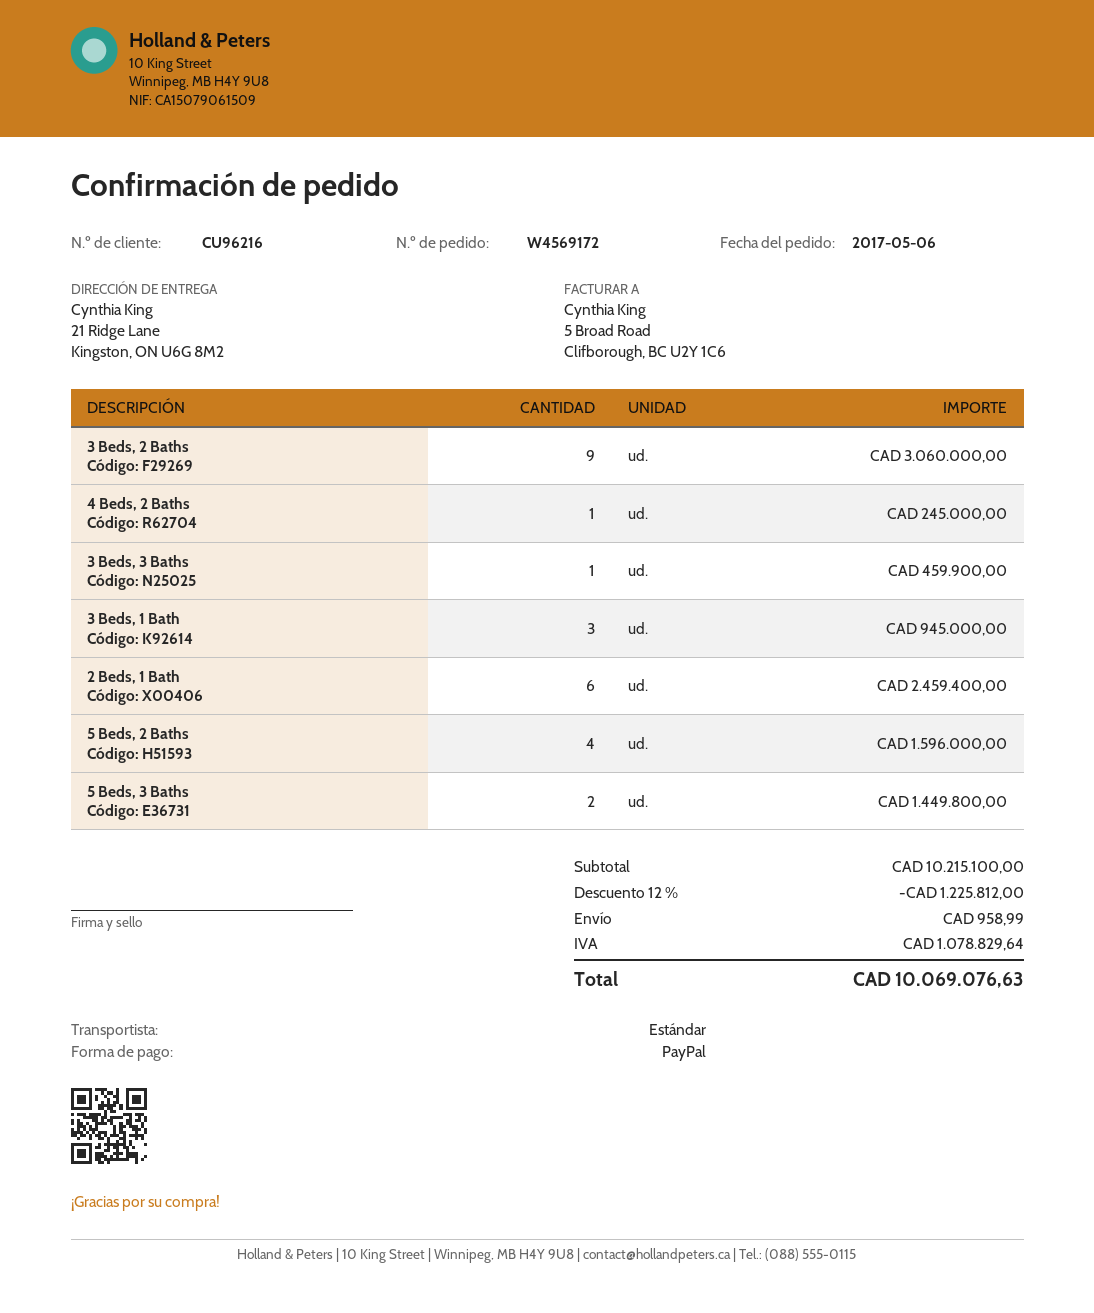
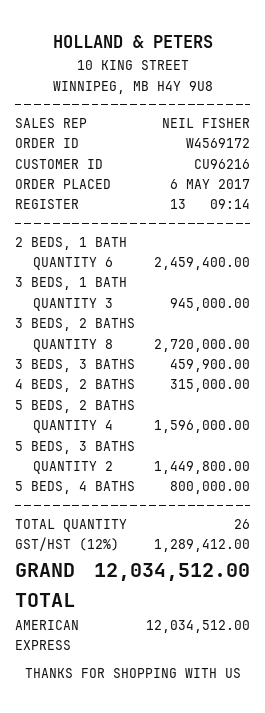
payment method: PayPal -> American Express
3 Beds, 2 Baths: 9 for 3060000.00 -> 8 for 2720000.00
4 Beds, 2 Baths: 1 for 245000.00 -> 1 for 315000.00
5 BEDS, 4 BATHS: none -> 1 for 800000.00
discount: 12% = 1225812.00 -> none
shipping: 958.99 -> none
tax: 1078829.64 -> 1289412.00
total: 10069076.63 -> 12034512.00

